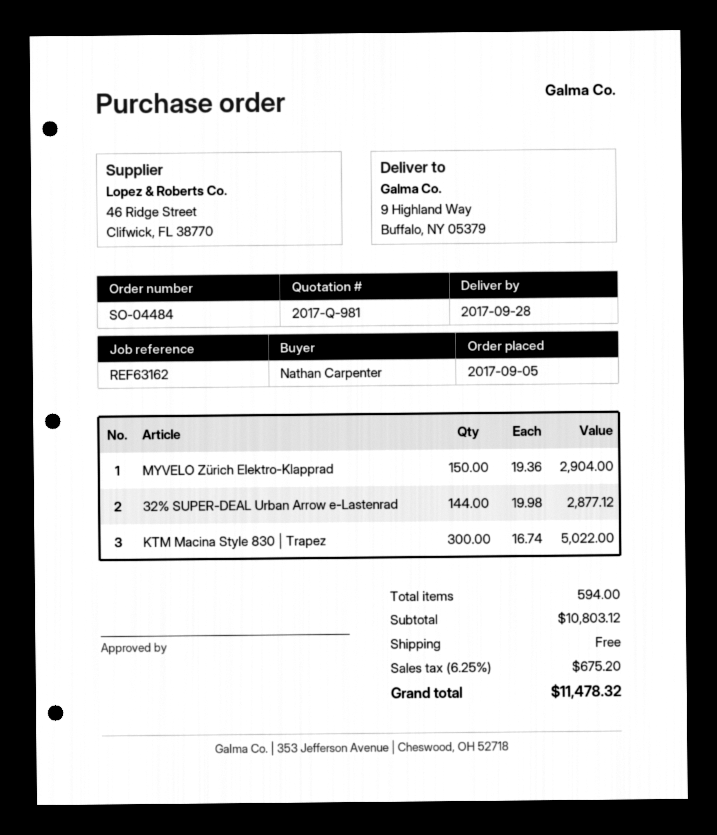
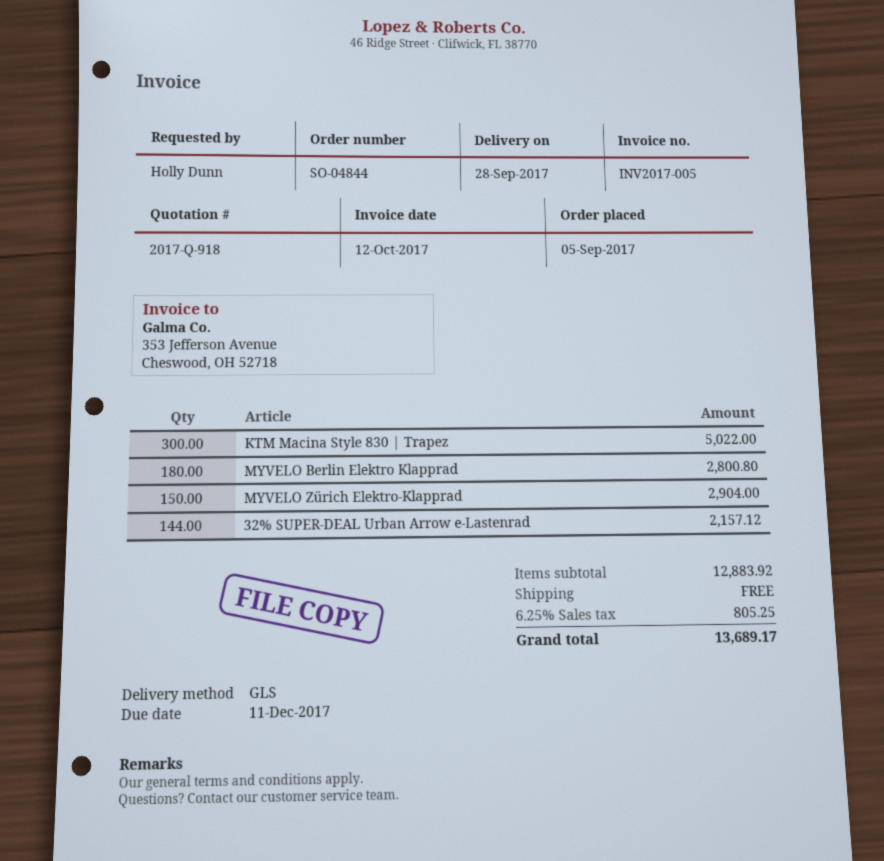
quote number: 2017-Q-981 -> 2017-Q-918
order number: SO-04484 -> SO-04844
ordered by: Nathan Carpenter -> Holly Dunn
32% SUPER-DEAL Urban Arrow e-Lastenrad: 144 for 2877.12 -> 144 for 2157.12
MYVELO Berlin Elektro Klapprad: none -> 180 for 2800.80
subtotal: 10803.12 -> 12883.92
tax: 6.25% = 675.20 -> 6.25% = 805.25
total: 11478.32 -> 13689.17

